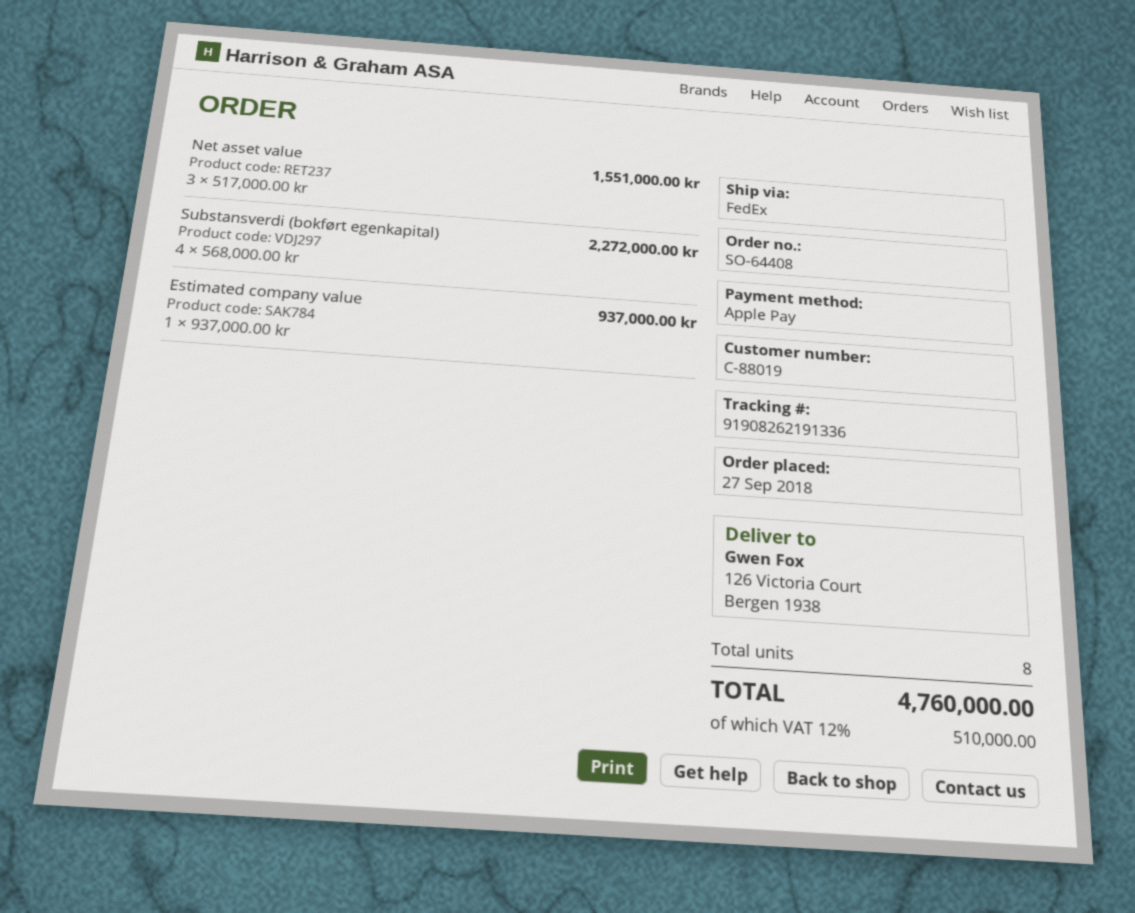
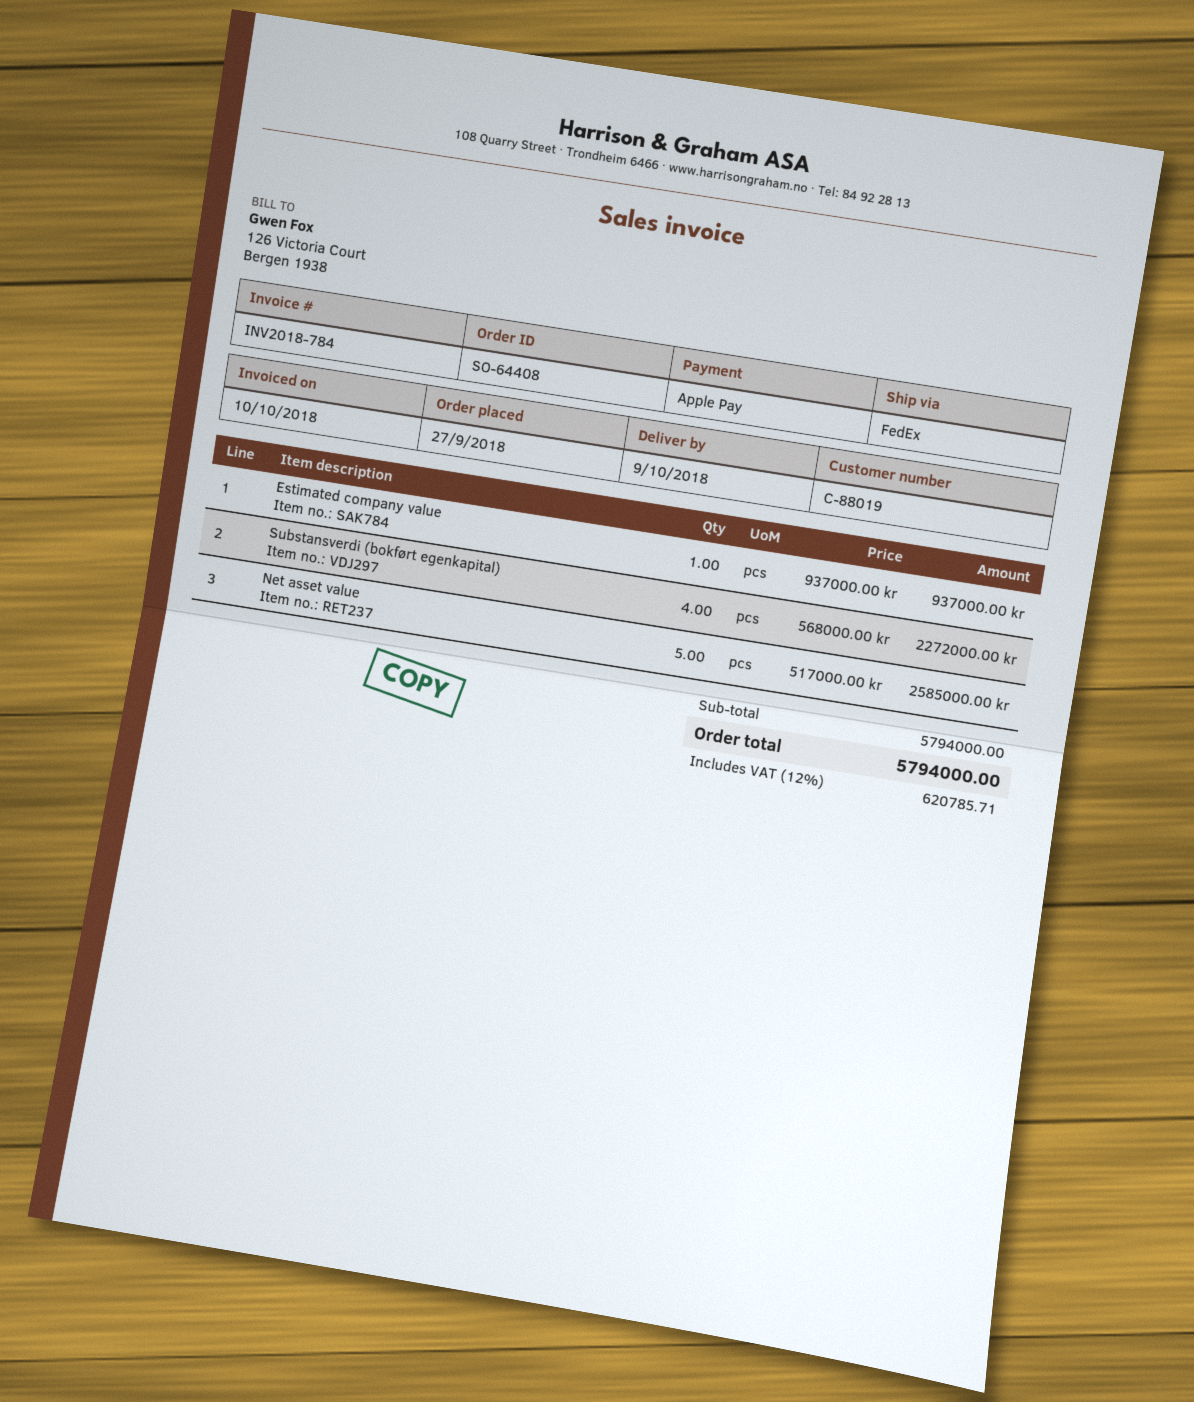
Net asset value: 3 x 517000.00 = 1551000.00 -> 5 x 517000.00 = 2585000.00
tax: 12% = 510000.00 -> 12% = 620785.71
total: 4760000.00 -> 5794000.00

